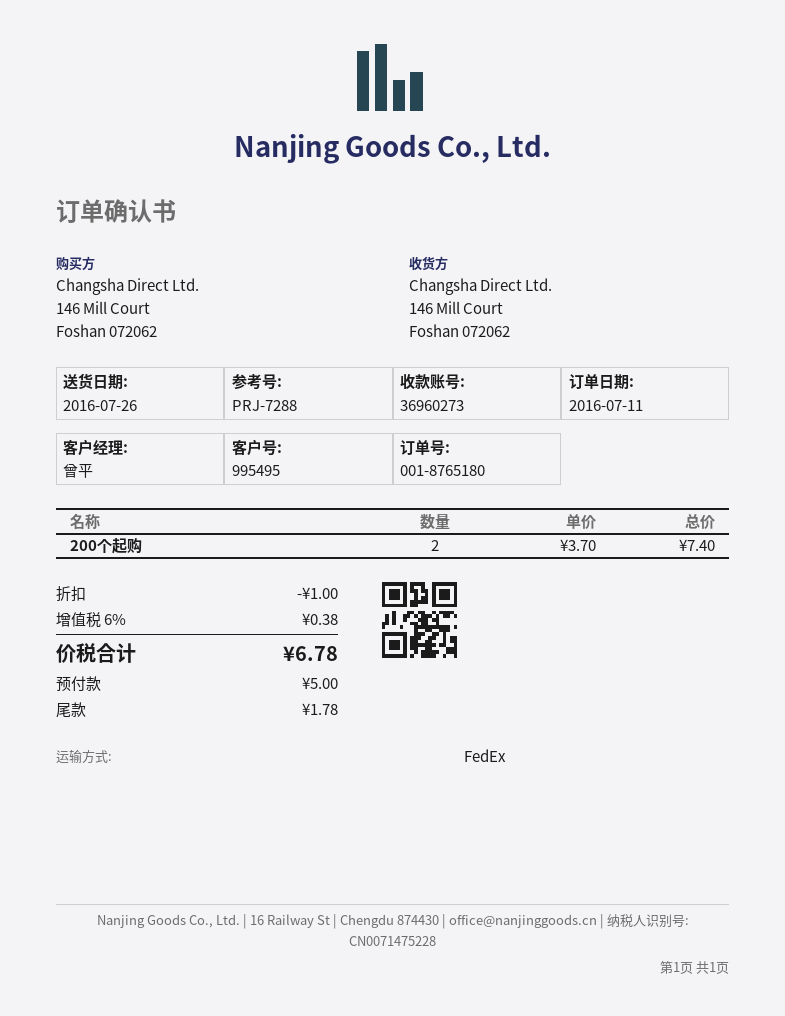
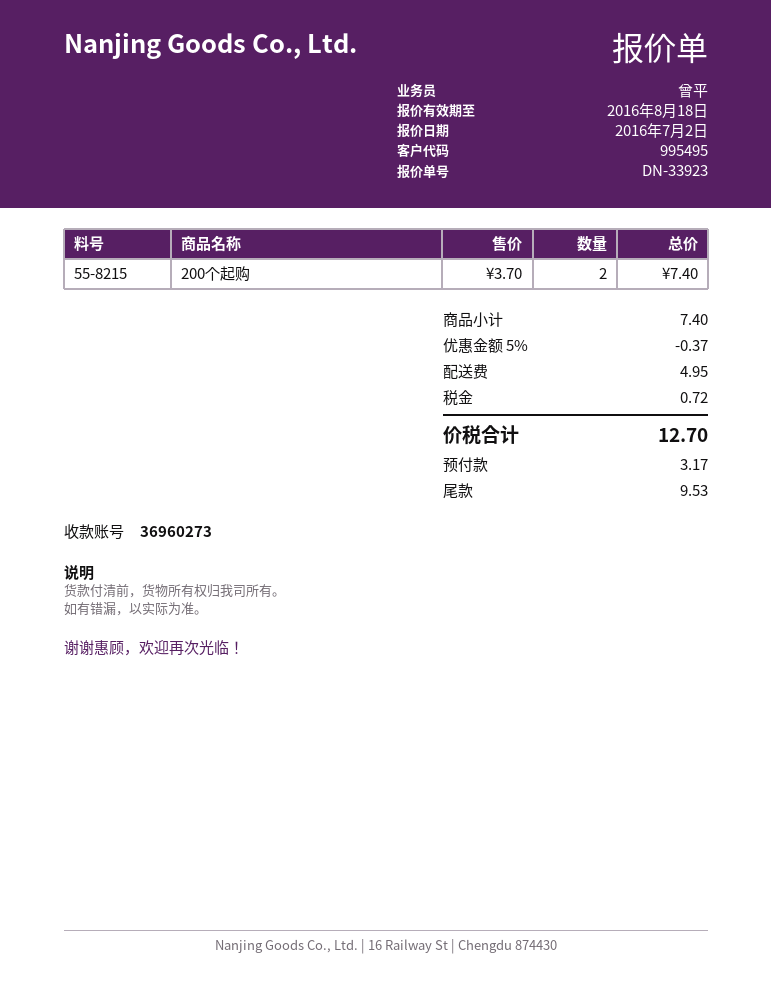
discount: 1.00 -> 0.37
shipping: none -> 4.95
tax: 0.38 -> 0.72
total: 6.78 -> 12.70
deposit: 5.00 -> 3.17
balance: 1.78 -> 9.53

